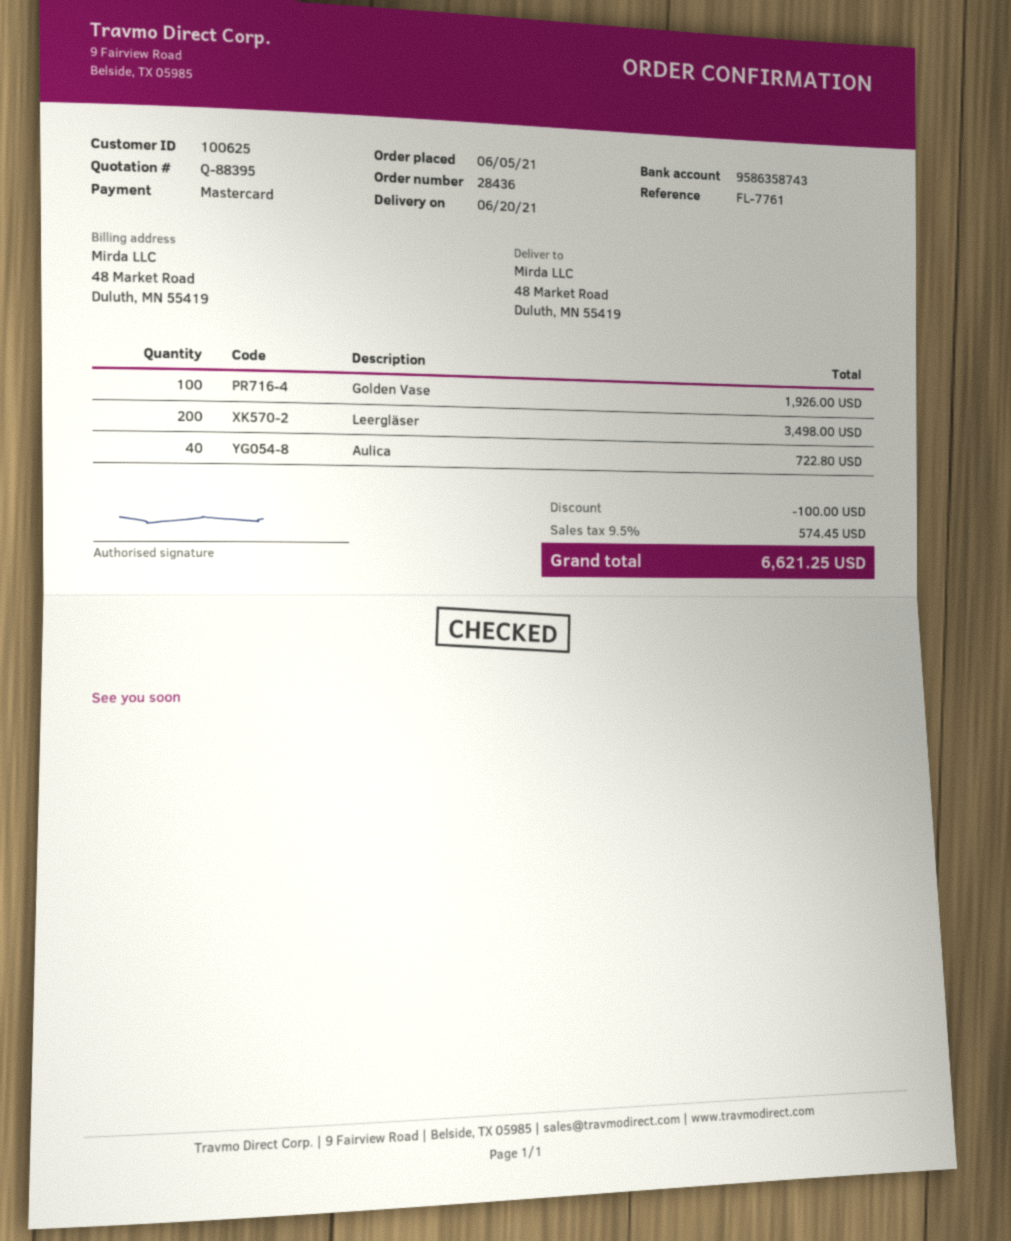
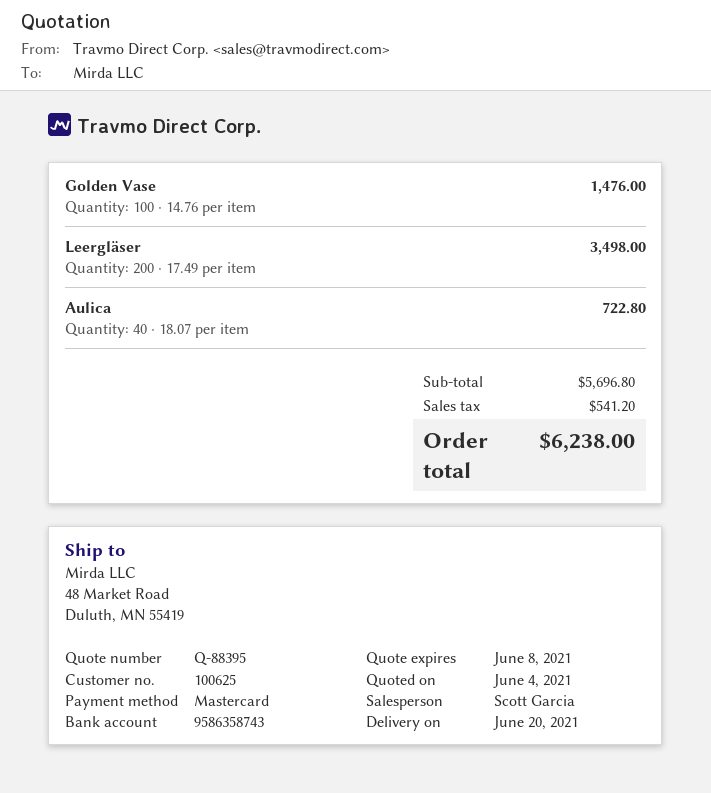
Golden Vase: 100 for 1926.00 -> 100 for 1476.00
discount: 100.00 -> none
tax: 574.45 -> 541.20
total: 6621.25 -> 6238.00

